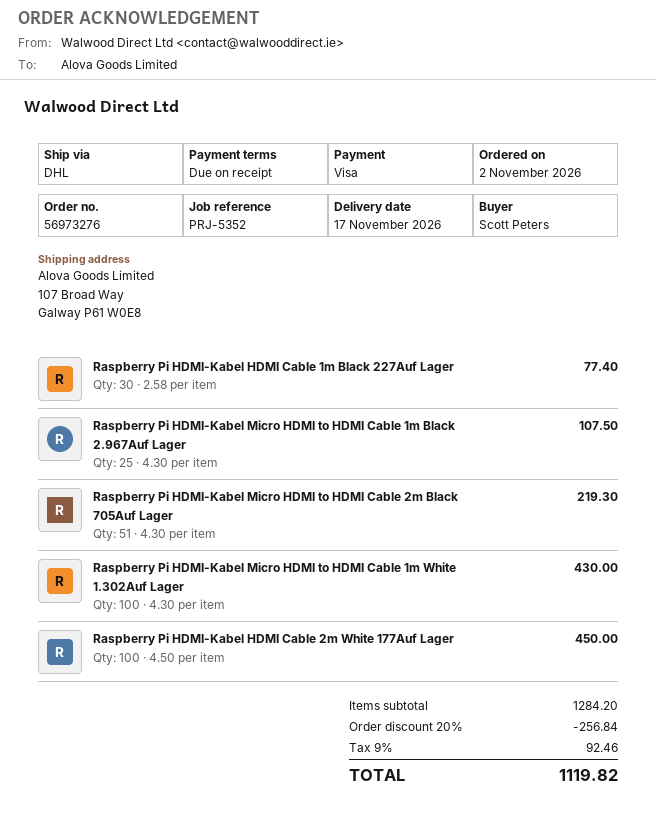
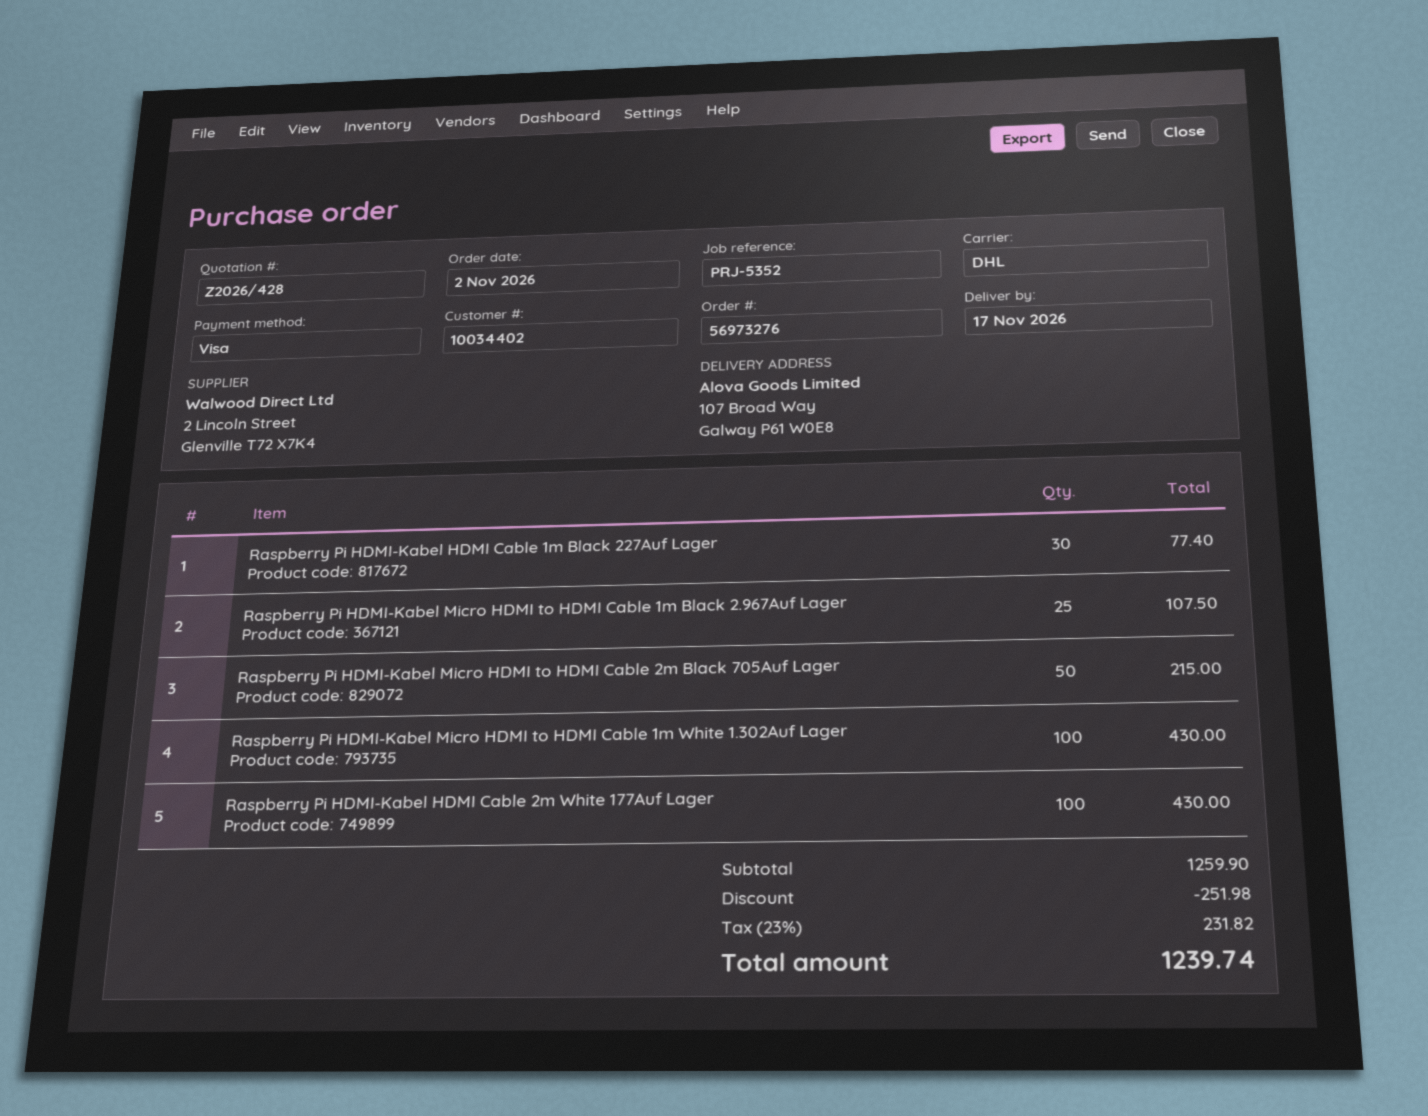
Raspberry Pi HDMI-Kabel Micro HDMI to HDMI Cable 2m Black 705Auf Lager: 51 for 219.30 -> 50 for 215.00
Raspberry Pi HDMI-Kabel HDMI Cable 2m White 177Auf Lager: 100 for 450.00 -> 100 for 430.00
subtotal: 1284.20 -> 1259.90
discount: 256.84 -> 251.98
tax: 9% = 92.46 -> 23% = 231.82
total: 1119.82 -> 1239.74

